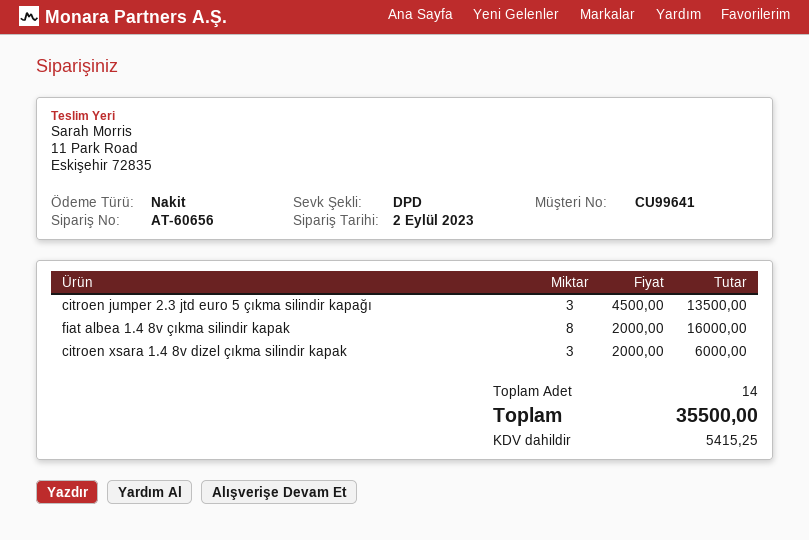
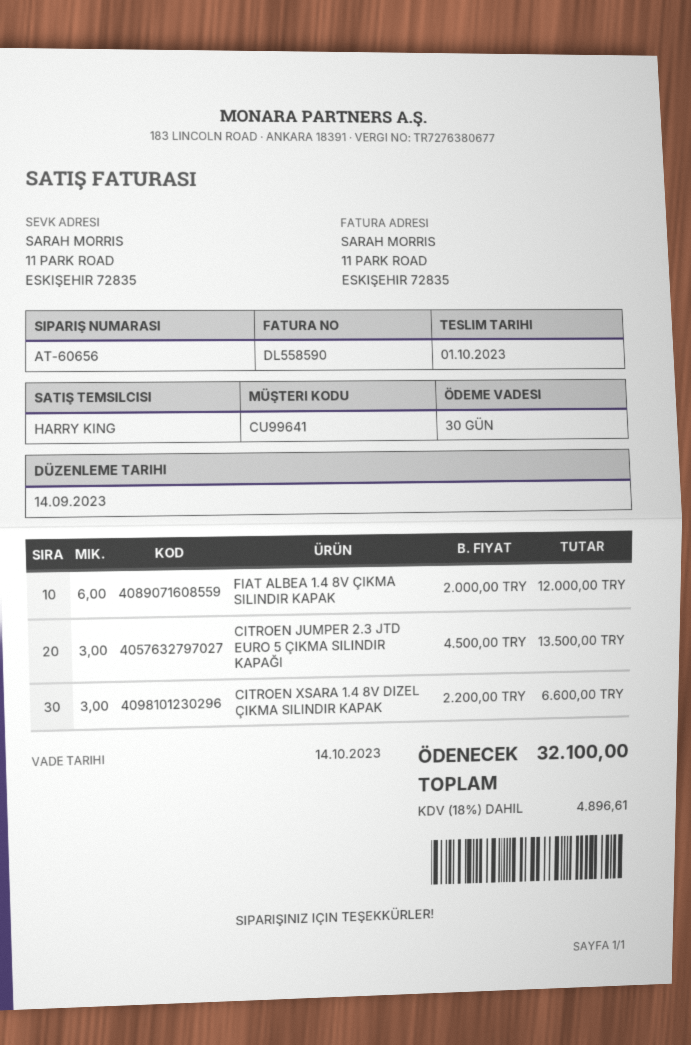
fiat albea 1.4 8v çıkma silindir kapak: 8 x 2000.00 = 16000.00 -> 6 x 2000.00 = 12000.00
citroen xsara 1.4 8v dizel çıkma silindir kapak: 3 x 2000.00 = 6000.00 -> 3 x 2200.00 = 6600.00
tax: 5415.25 -> 4896.61
total: 35500.00 -> 32100.00

